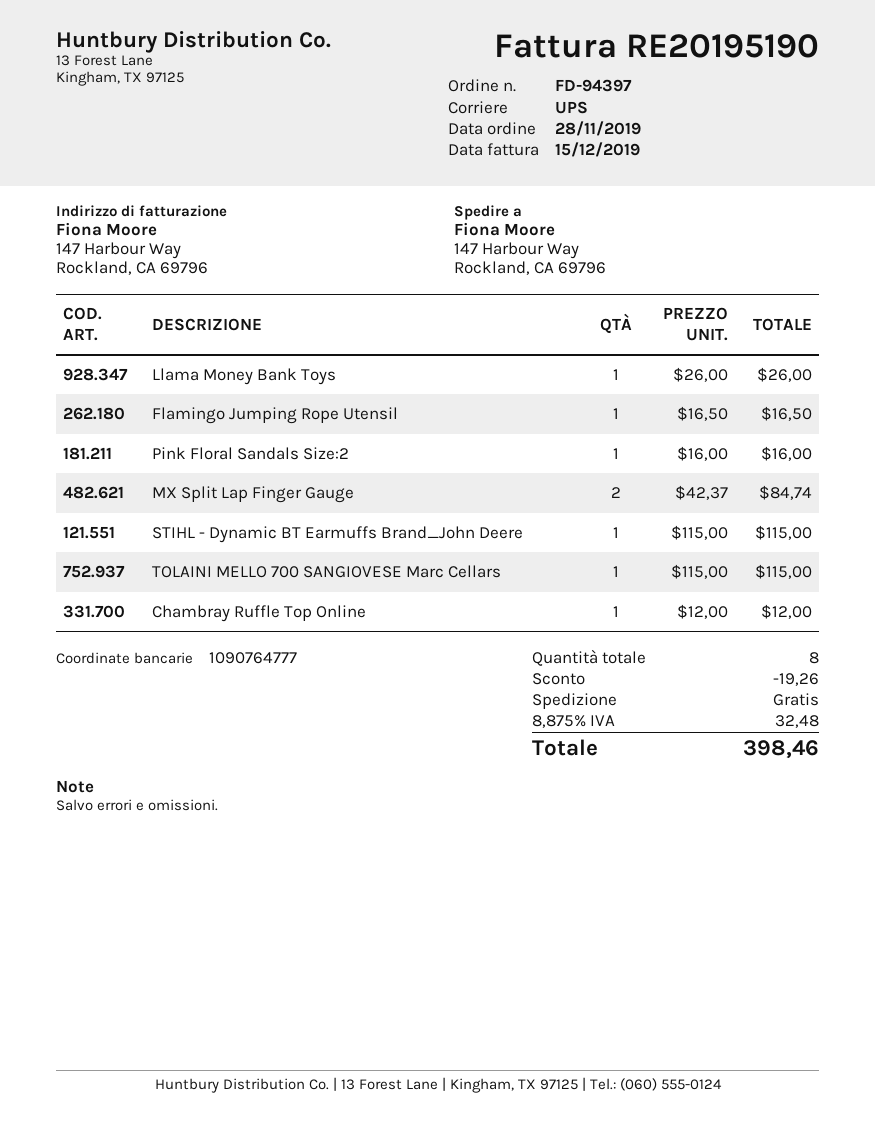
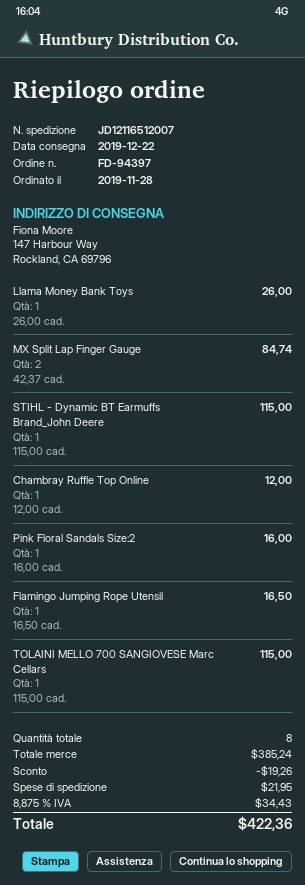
shipping: 0.00 -> 21.95
tax: 8.875% = 32.48 -> 8.875% = 34.43
total: 398.46 -> 422.36

